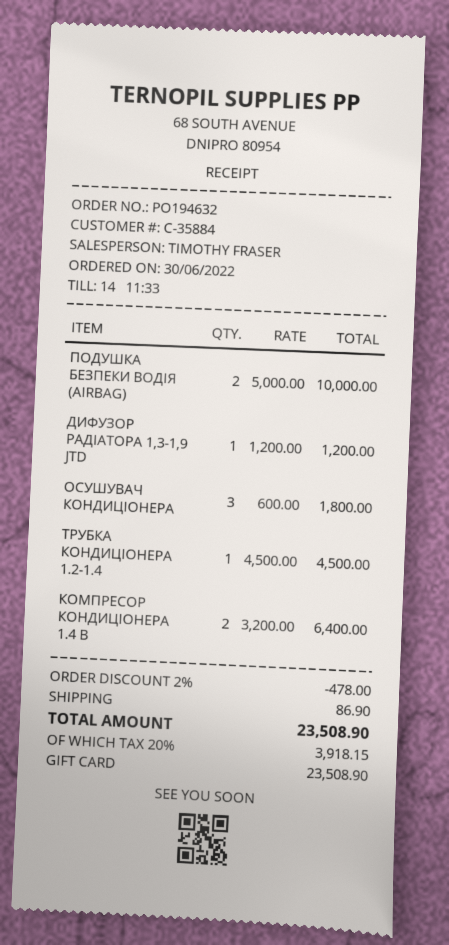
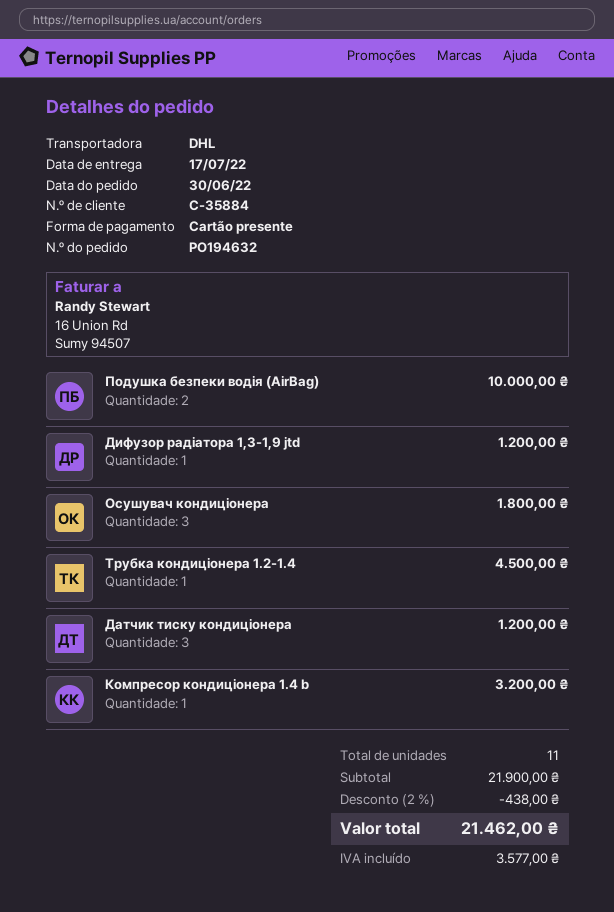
КОМПРЕСОР КОНДИЦІОНЕРА 1.4 B: 2 for 6400.00 -> 1 for 3200.00
Датчик тиску кондиціонера: none -> 3 for 1200.00
discount: 2% = 478.00 -> 2% = 438.00
shipping: 86.90 -> none
tax: 3918.15 -> 3577.00
total: 23508.90 -> 21462.00

